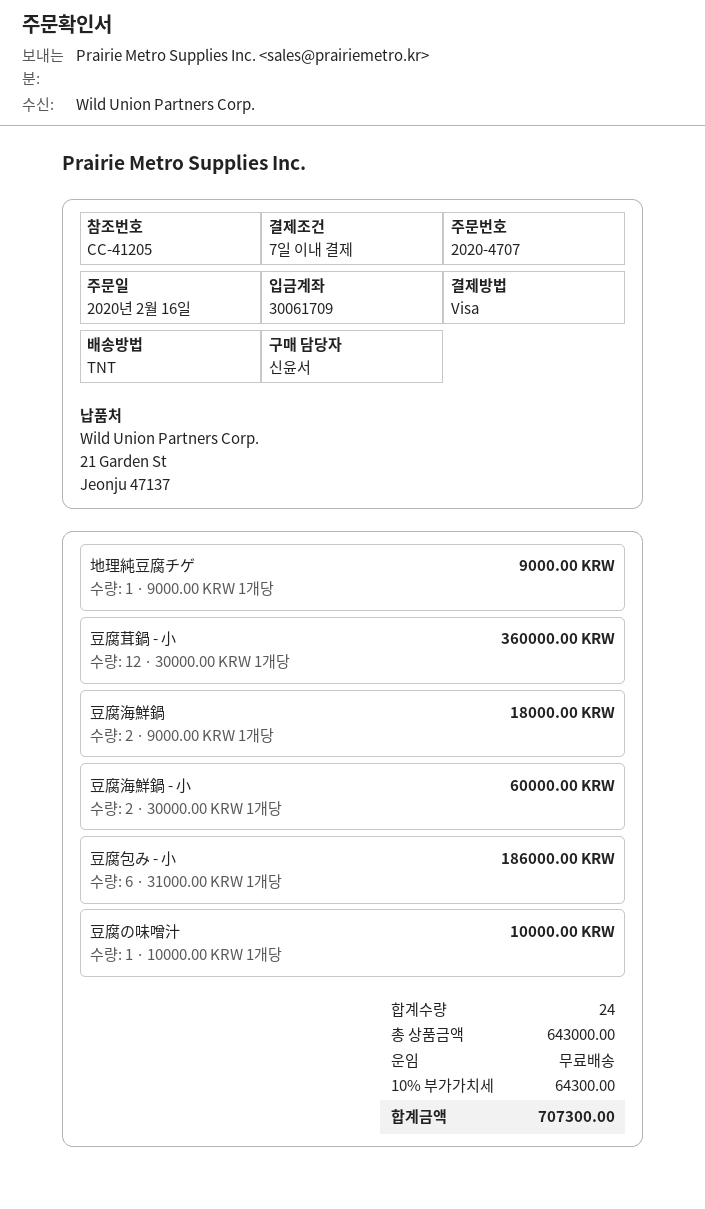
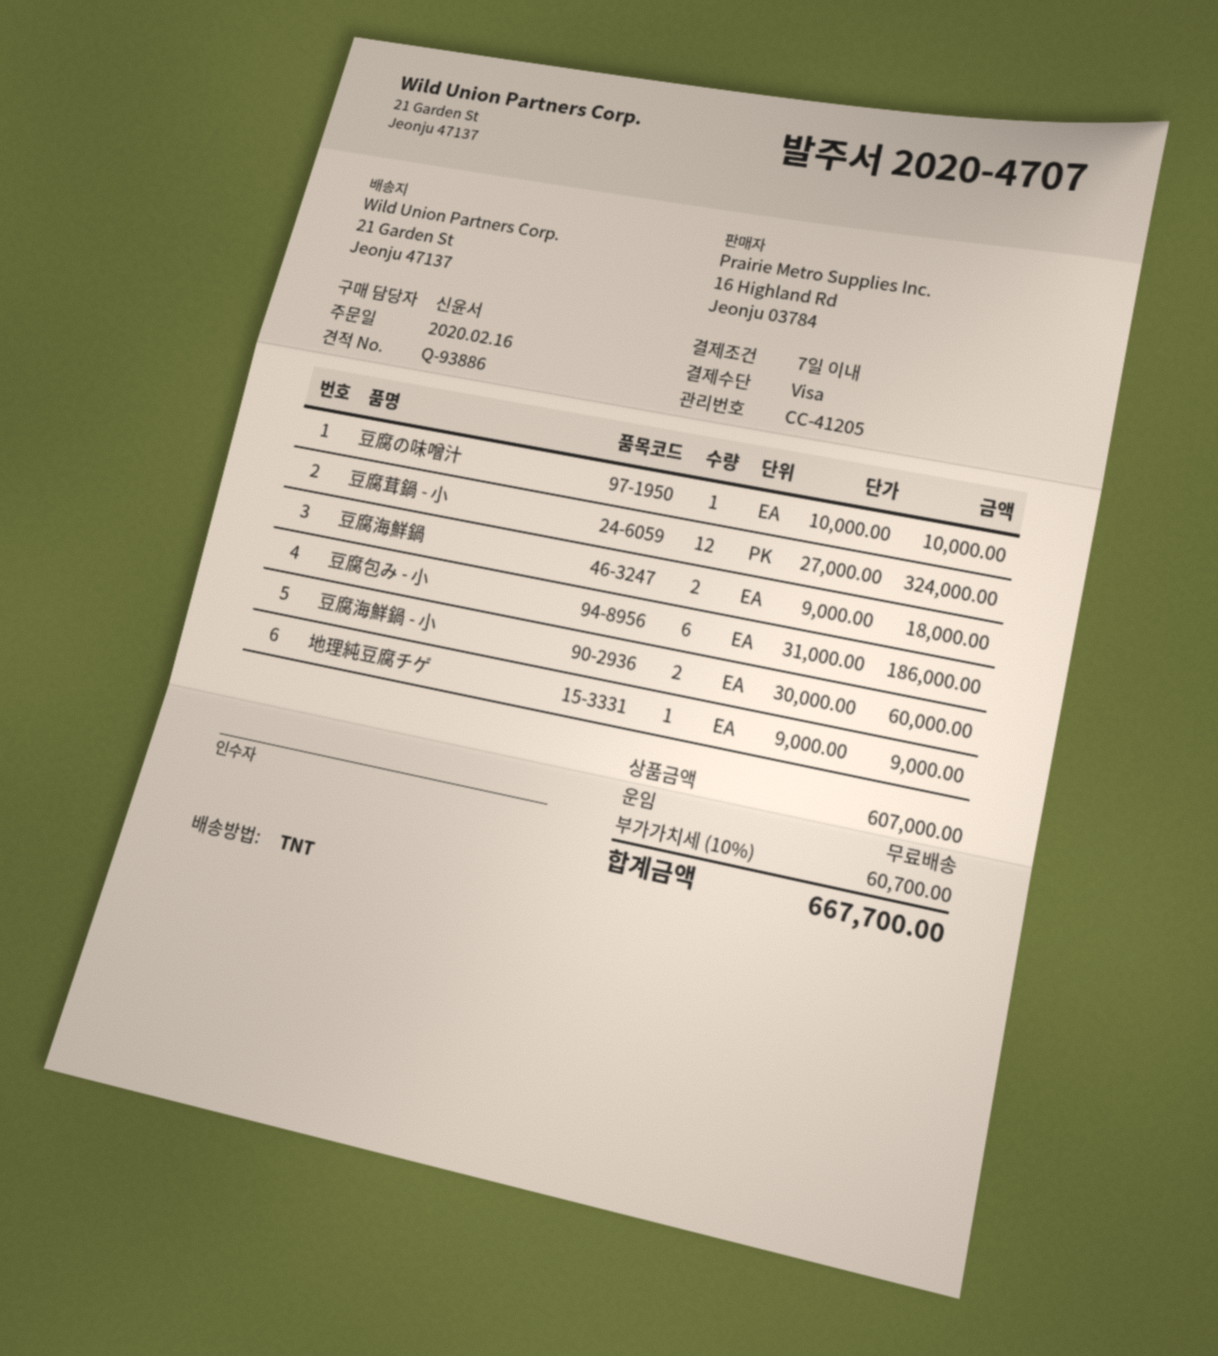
豆腐茸鍋 - 小: 12 x 30000.00 = 360000.00 -> 12 x 27000.00 = 324000.00
subtotal: 643000.00 -> 607000.00
tax: 10% = 64300.00 -> 10% = 60700.00
total: 707300.00 -> 667700.00

